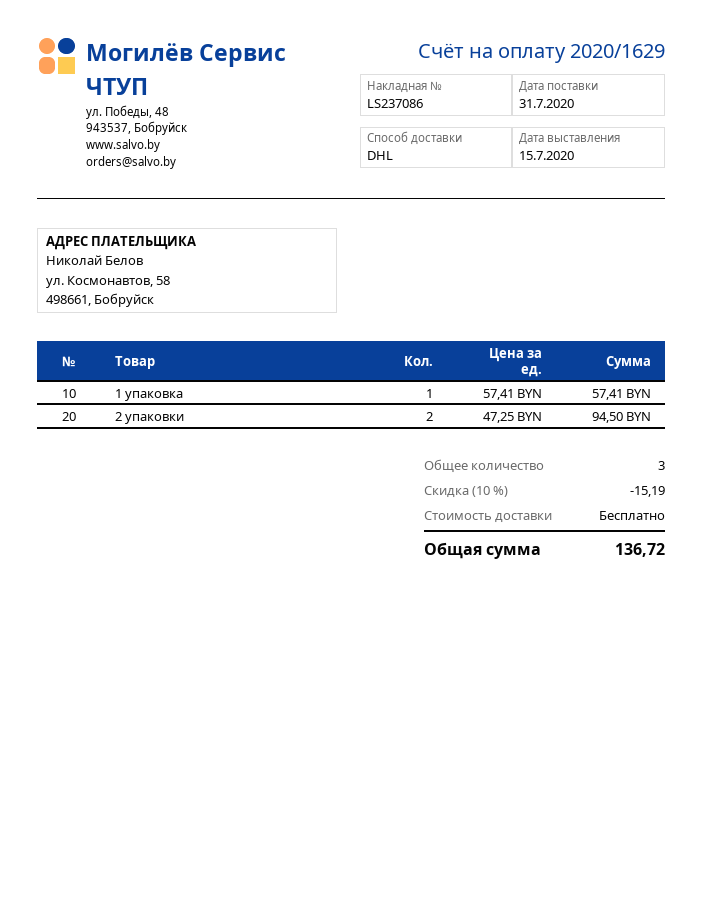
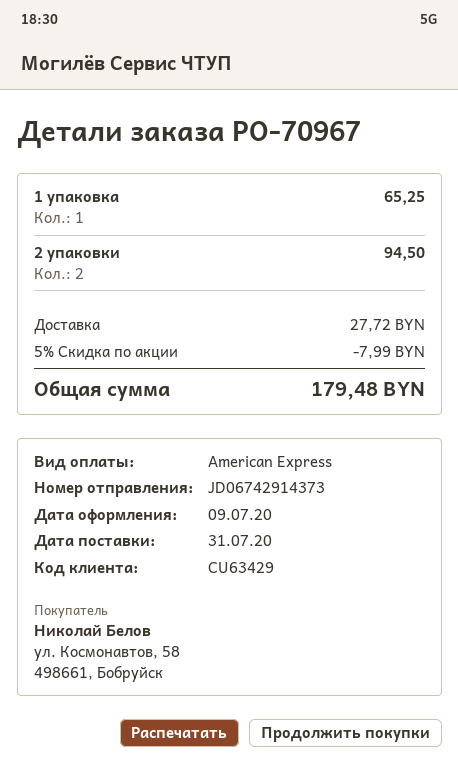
1 упаковка: 1 for 57.41 -> 1 for 65.25
discount: 10% = 15.19 -> 5% = 7.99
shipping: 0.00 -> 27.72
total: 136.72 -> 179.48

